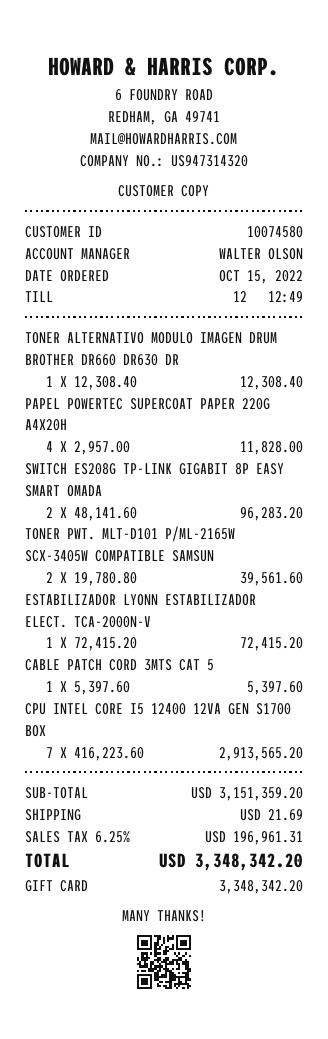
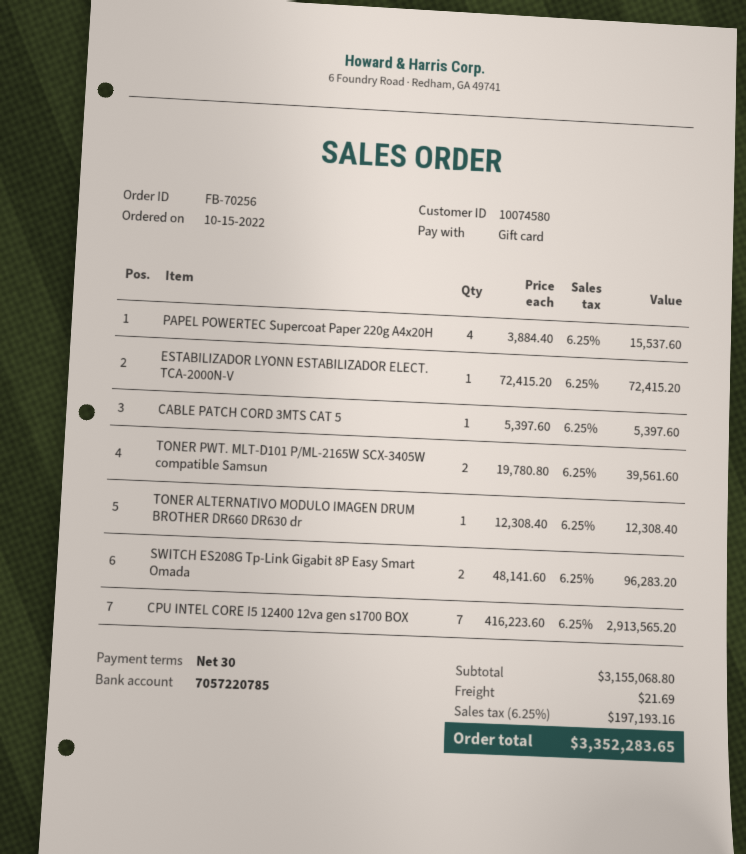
PAPEL POWERTEC SUPERCOAT PAPER 220G A4X20H: 4 x 2957.00 = 11828.00 -> 4 x 3884.40 = 15537.60
subtotal: 3151359.20 -> 3155068.80
tax: 6.25% = 196961.31 -> 6.25% = 197193.16
total: 3348342.20 -> 3352283.65

